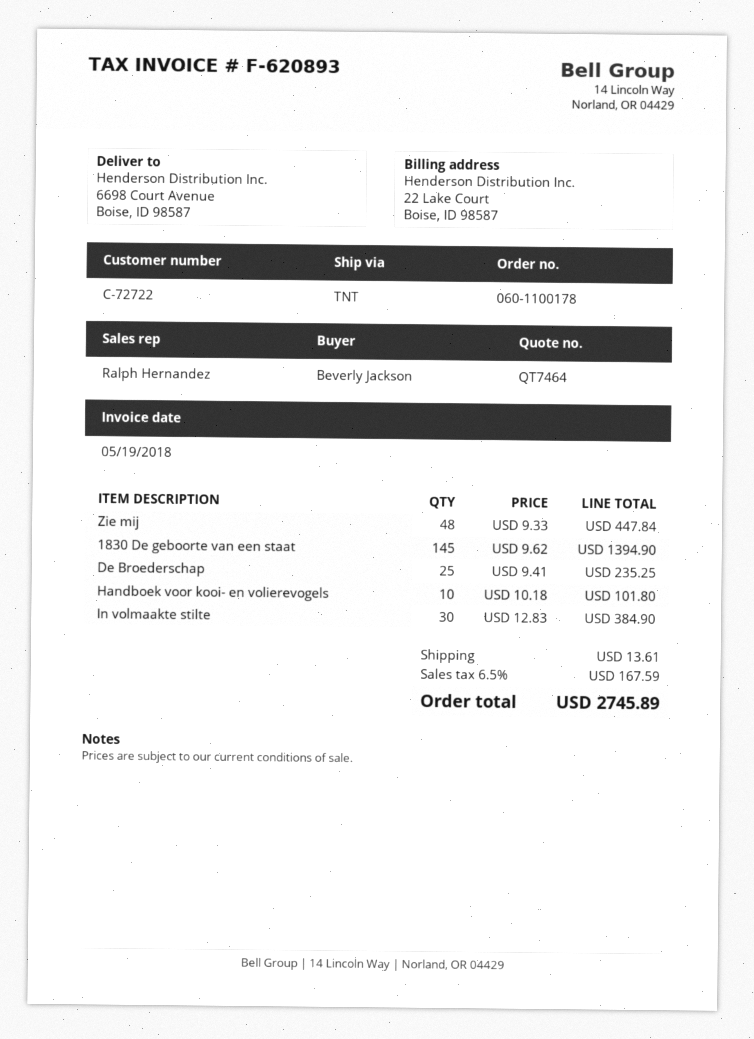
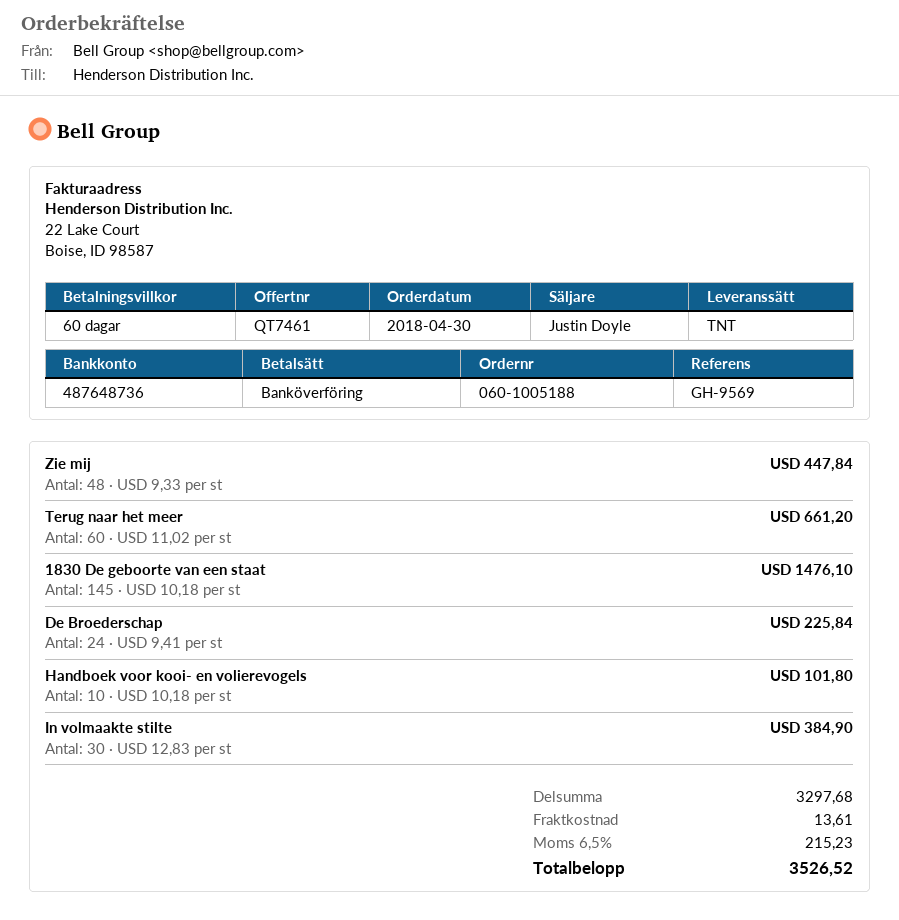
quote number: QT7464 -> QT7461
order number: 060-1100178 -> 060-1005188
sales rep: Ralph Hernandez -> Justin Doyle
1830 De geboorte van een staat: 145 x 9.62 = 1394.90 -> 145 x 10.18 = 1476.10
De Broederschap: 25 x 9.41 = 235.25 -> 24 x 9.41 = 225.84
Terug naar het meer: none -> 60 x 11.02 = 661.20
tax: 6.5% = 167.59 -> 6.5% = 215.23
total: 2745.89 -> 3526.52

